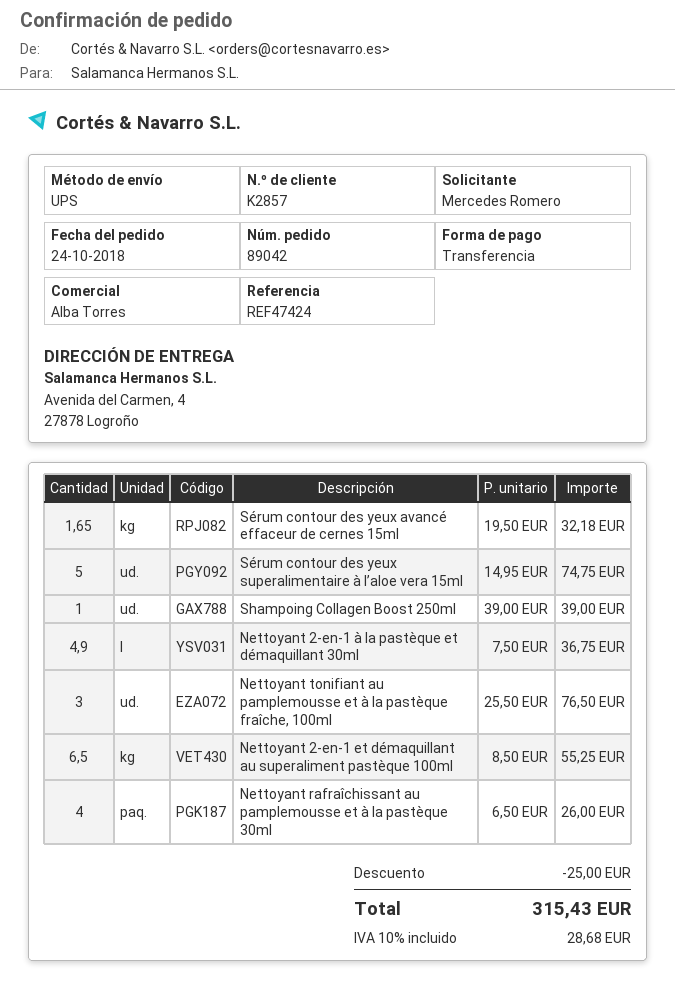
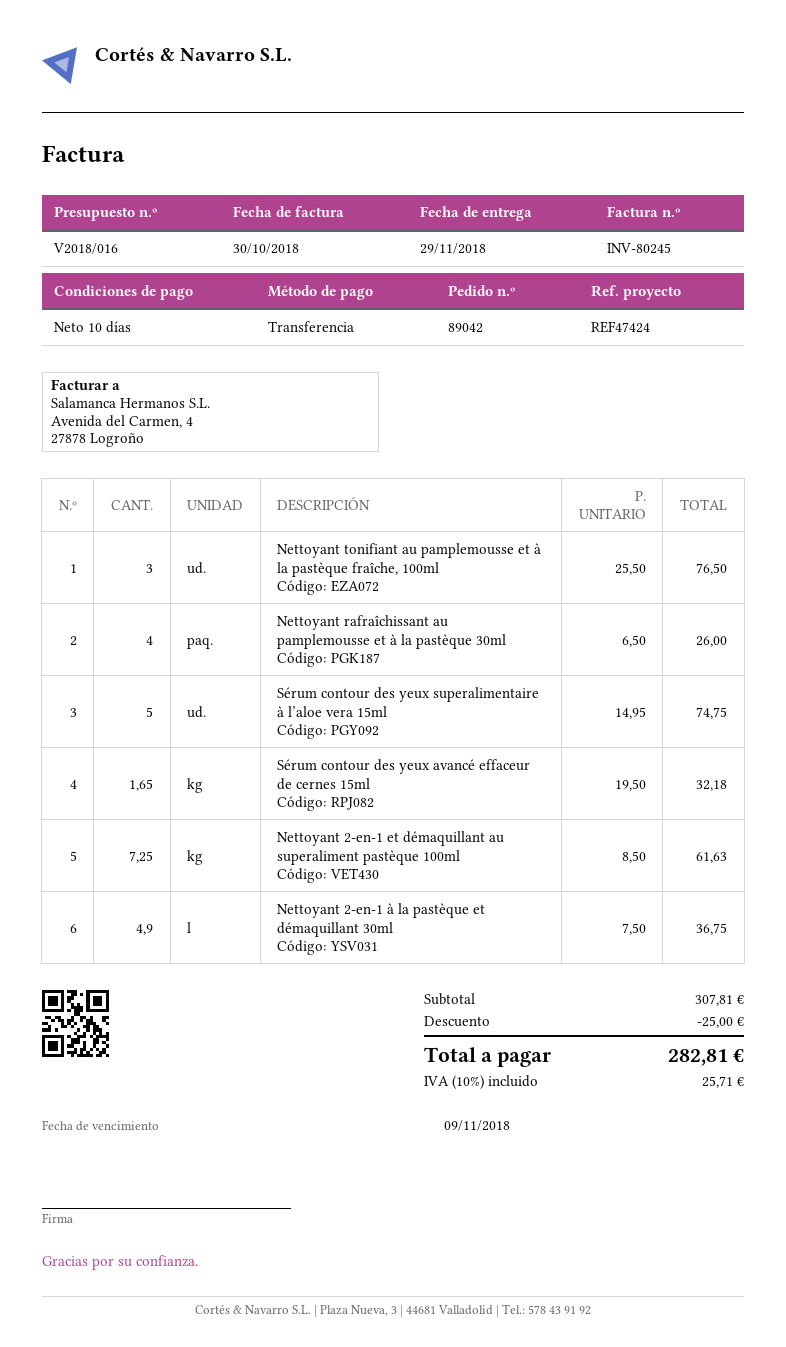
Shampoing Collagen Boost 250ml: 1 x 39.00 = 39.00 -> none
Nettoyant 2-en-1 et démaquillant au superaliment pastèque 100ml: 6.5 x 8.50 = 55.25 -> 7.25 x 8.50 = 61.63
tax: 10% = 28.68 -> 10% = 25.71
total: 315.43 -> 282.81

